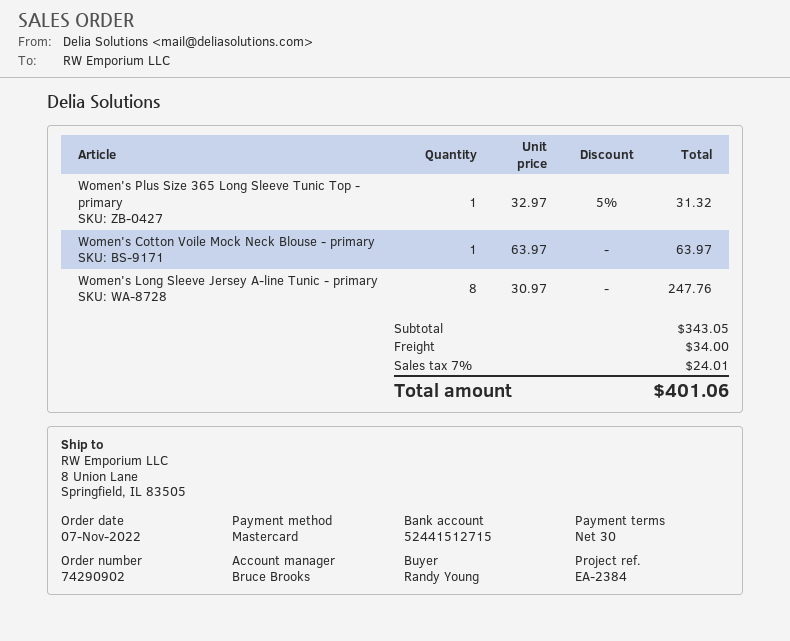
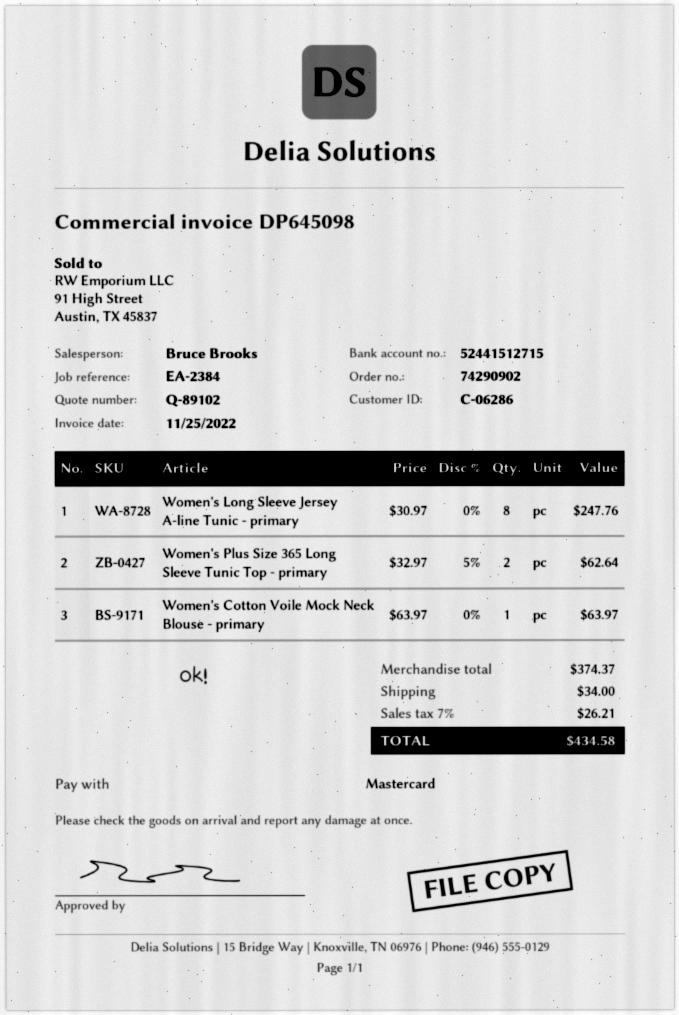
Women's Plus Size 365 Long Sleeve Tunic Top - primary: 1 x 32.97 - 5% = 31.32 -> 2 x 32.97 - 5% = 62.64
subtotal: 343.05 -> 374.37
tax: 7% = 24.01 -> 7% = 26.21
total: 401.06 -> 434.58

